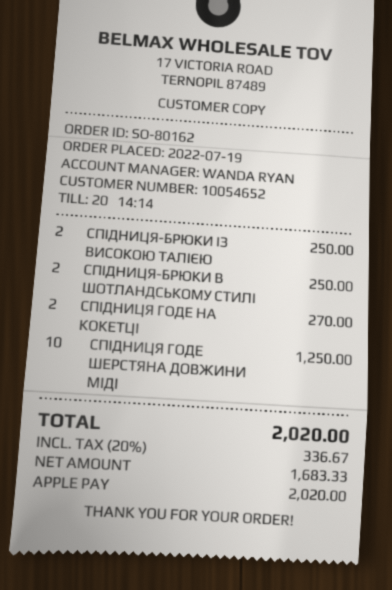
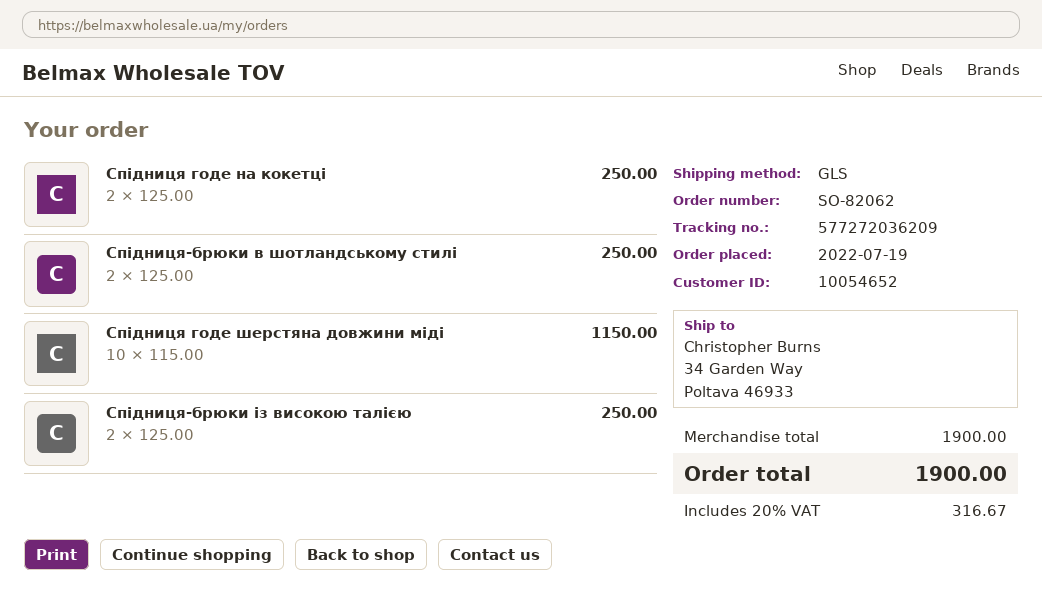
order number: SO-80162 -> SO-82062
СПІДНИЦЯ ГОДЕ НА КОКЕТЦІ: 2 for 270.00 -> 2 for 250.00
СПІДНИЦЯ ГОДЕ ШЕРСТЯНА ДОВЖИНИ МІДІ: 10 for 1250.00 -> 10 for 1150.00
tax: 20% = 336.67 -> 20% = 316.67
total: 2020.00 -> 1900.00

